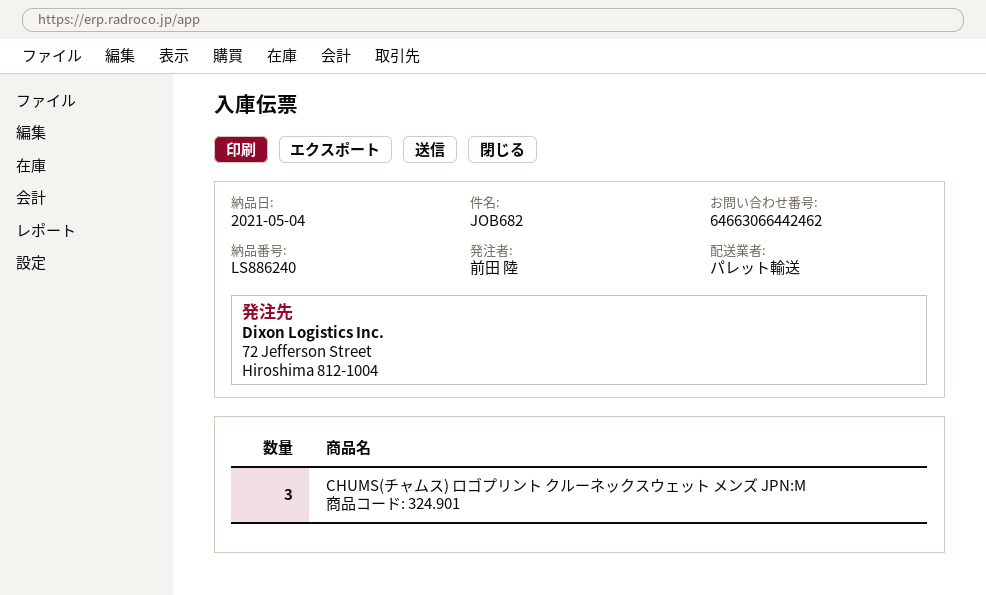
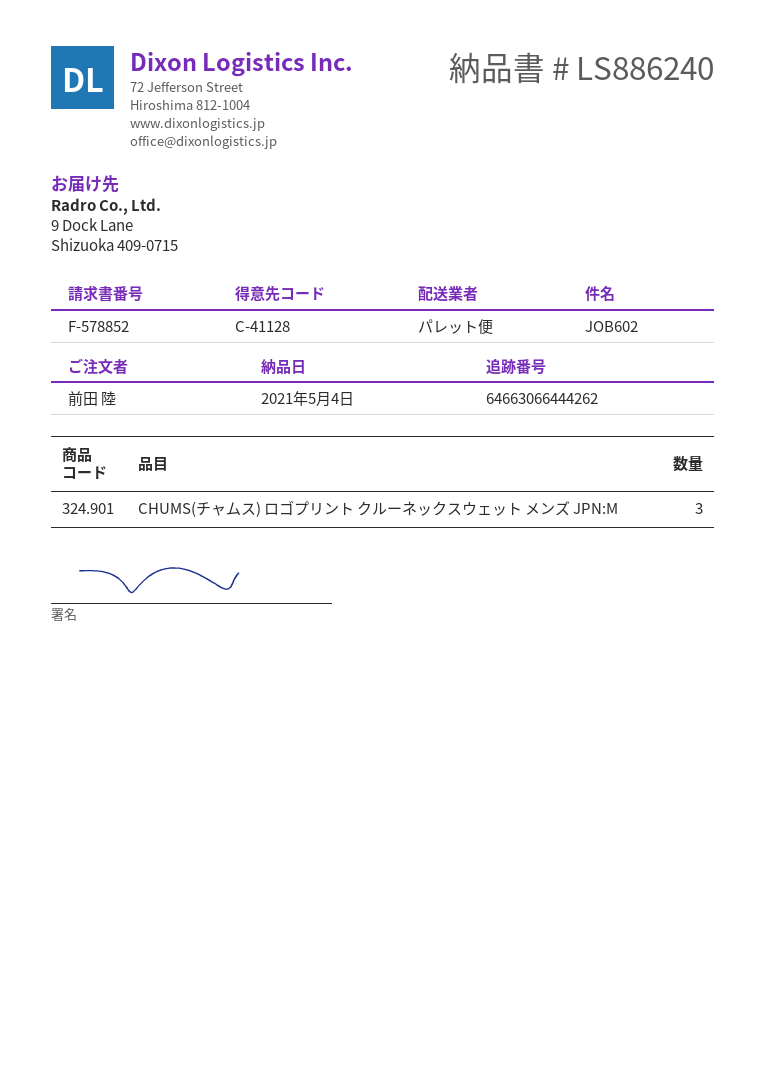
reference: JOB682 -> JOB602
tracking number: 64663066442462 -> 64663066444262

